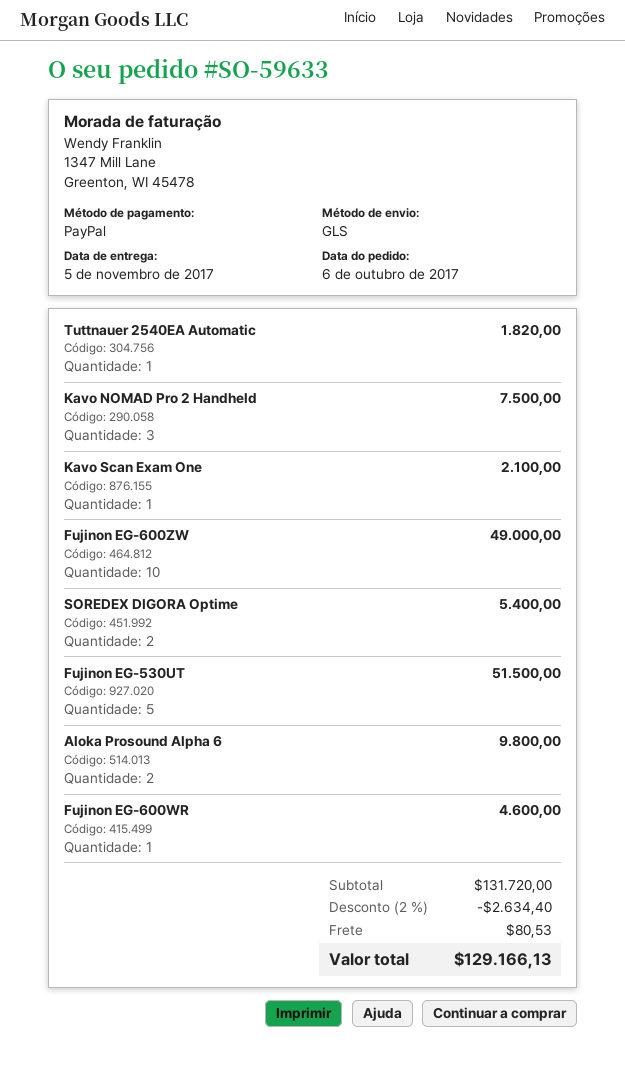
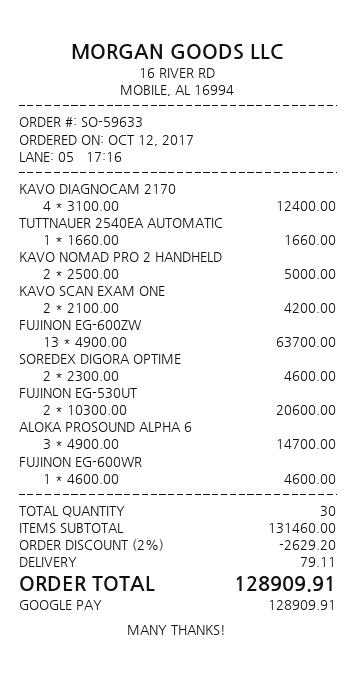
order date: 2017-10-06 -> 2017-10-12
payment method: PayPal -> Google Pay
Tuttnauer 2540EA Automatic: 1 for 1820.00 -> 1 for 1660.00
Kavo NOMAD Pro 2 Handheld: 3 for 7500.00 -> 2 for 5000.00
Kavo Scan Exam One: 1 for 2100.00 -> 2 for 4200.00
Fujinon EG-600ZW: 10 for 49000.00 -> 13 for 63700.00
SOREDEX DIGORA Optime: 2 for 5400.00 -> 2 for 4600.00
Fujinon EG-530UT: 5 for 51500.00 -> 2 for 20600.00
Aloka Prosound Alpha 6: 2 for 9800.00 -> 3 for 14700.00
KAVO DIAGNOCAM 2170: none -> 4 for 12400.00
subtotal: 131720.00 -> 131460.00
discount: 2% = 2634.40 -> 2% = 2629.20
shipping: 80.53 -> 79.11
total: 129166.13 -> 128909.91

